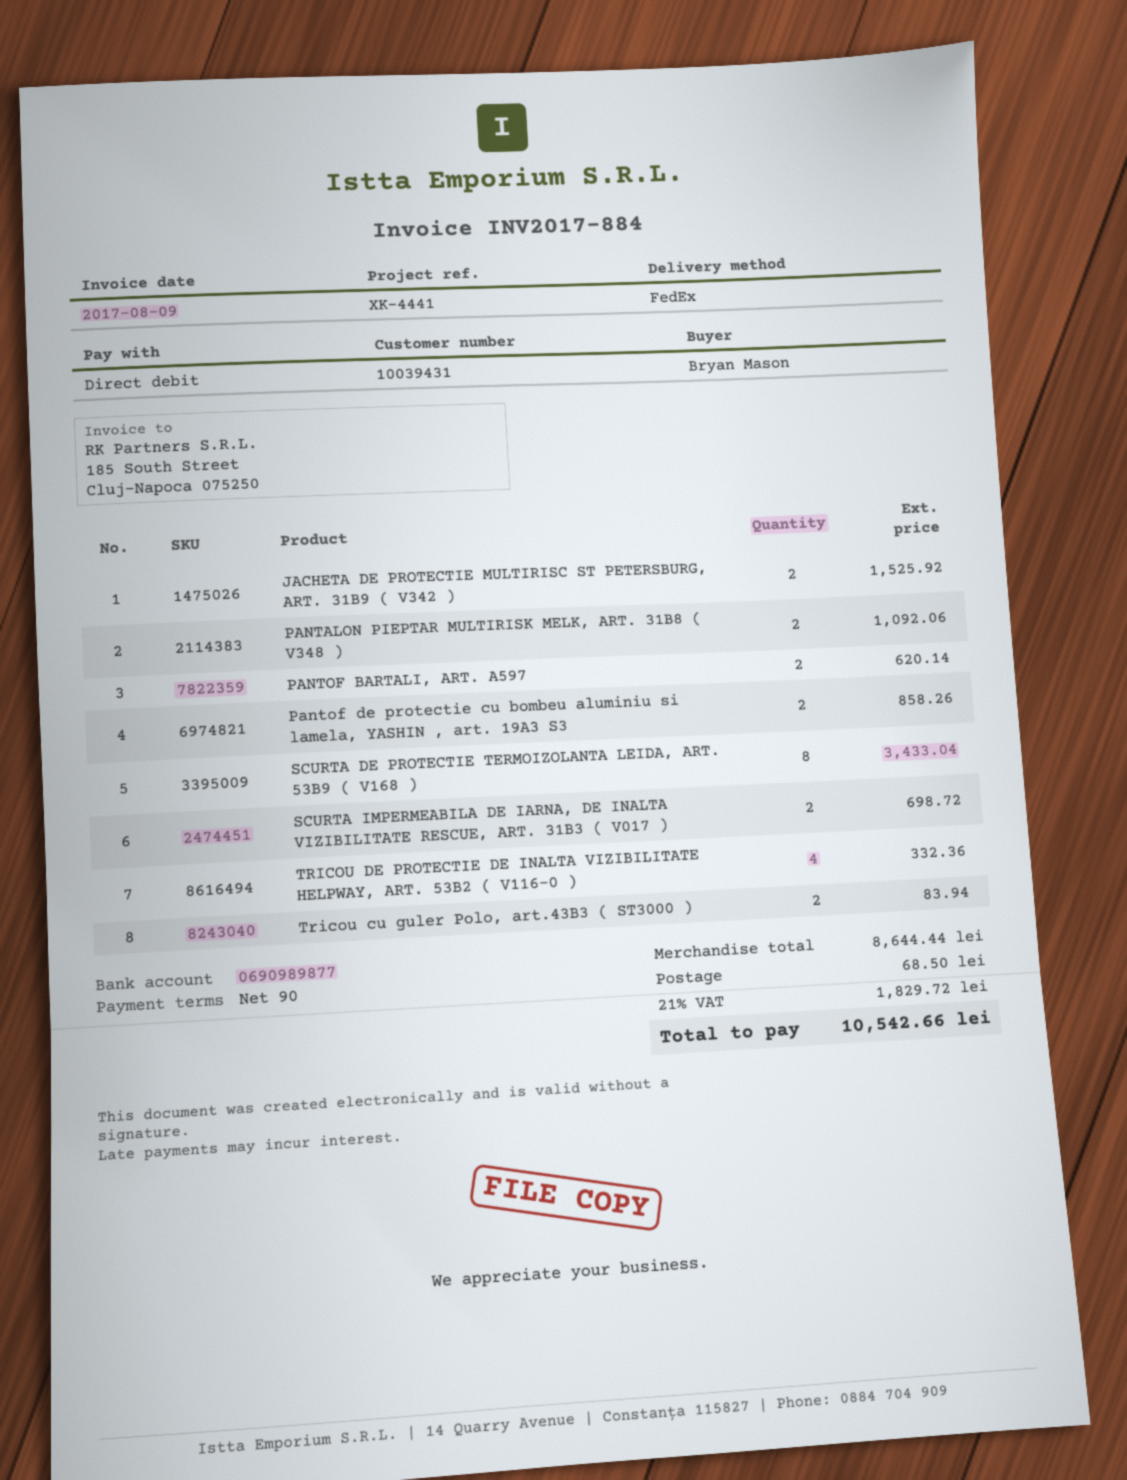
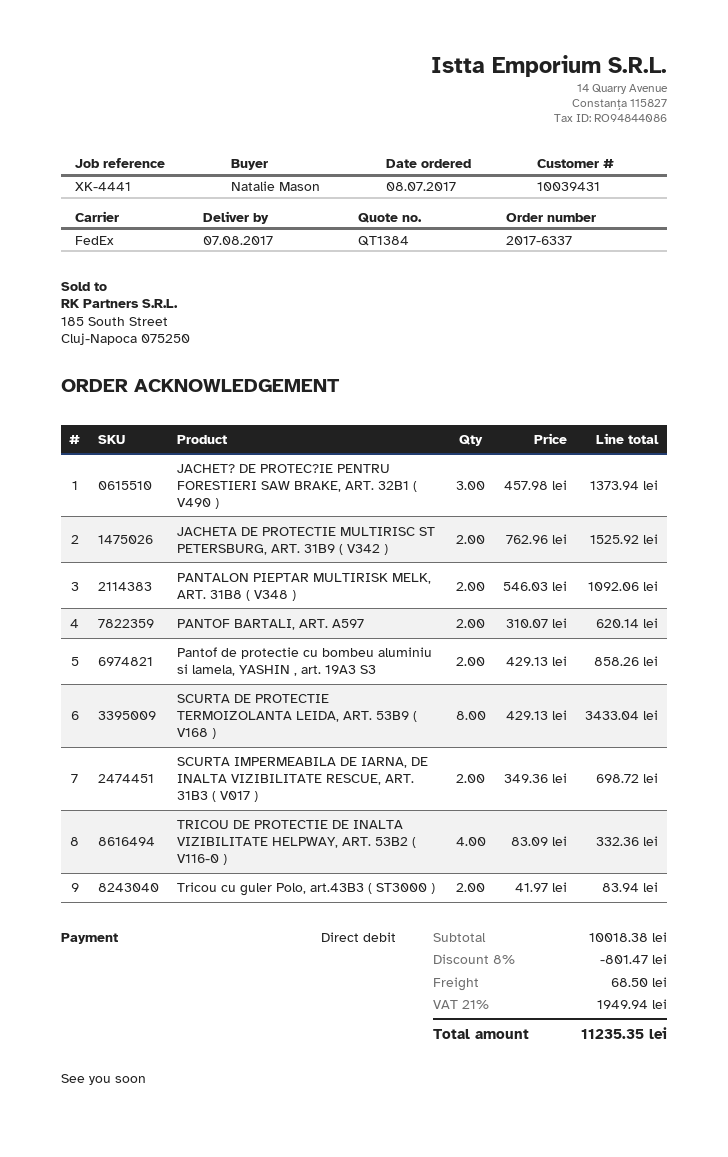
ordered by: Bryan Mason -> Natalie Mason
JACHET? DE PROTEC?IE PENTRU FORESTIERI SAW BRAKE, ART. 32B1 ( V490 ): none -> 3 for 1373.94
subtotal: 8644.44 -> 10018.38
discount: none -> 8% = 801.47
tax: 21% = 1829.72 -> 21% = 1949.94
total: 10542.66 -> 11235.35

